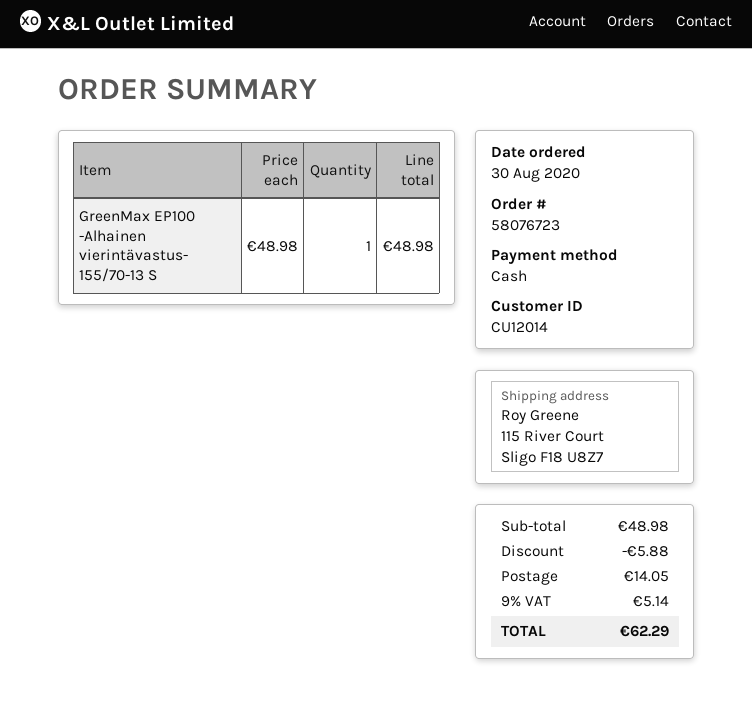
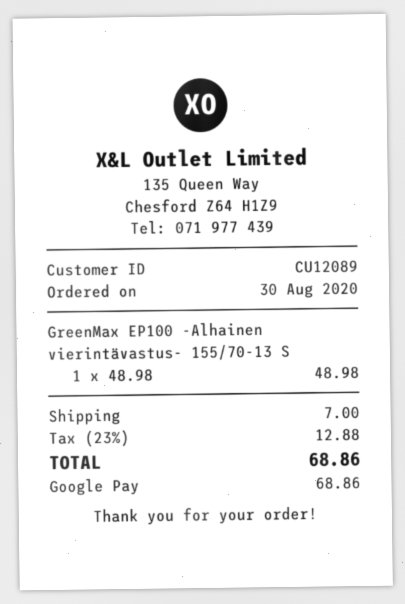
customer number: CU12014 -> CU12089
payment method: cash -> Google Pay
discount: 5.88 -> none
shipping: 14.05 -> 7.00
tax: 9% = 5.14 -> 23% = 12.88
total: 62.29 -> 68.86

